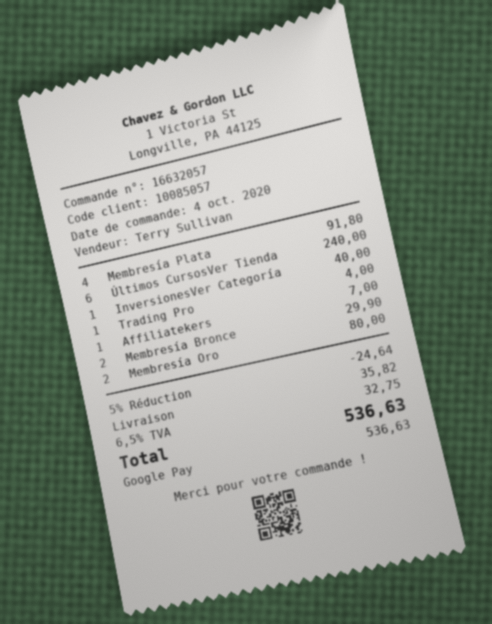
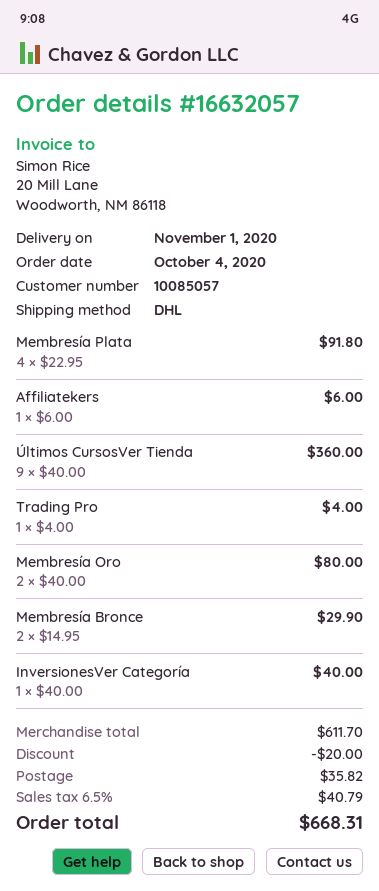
Últimos CursosVer Tienda: 6 for 240.00 -> 9 for 360.00
Affiliatekers: 1 for 7.00 -> 1 for 6.00
discount: 24.64 -> 20.00
tax: 6.5% = 32.75 -> 6.5% = 40.79
total: 536.63 -> 668.31

